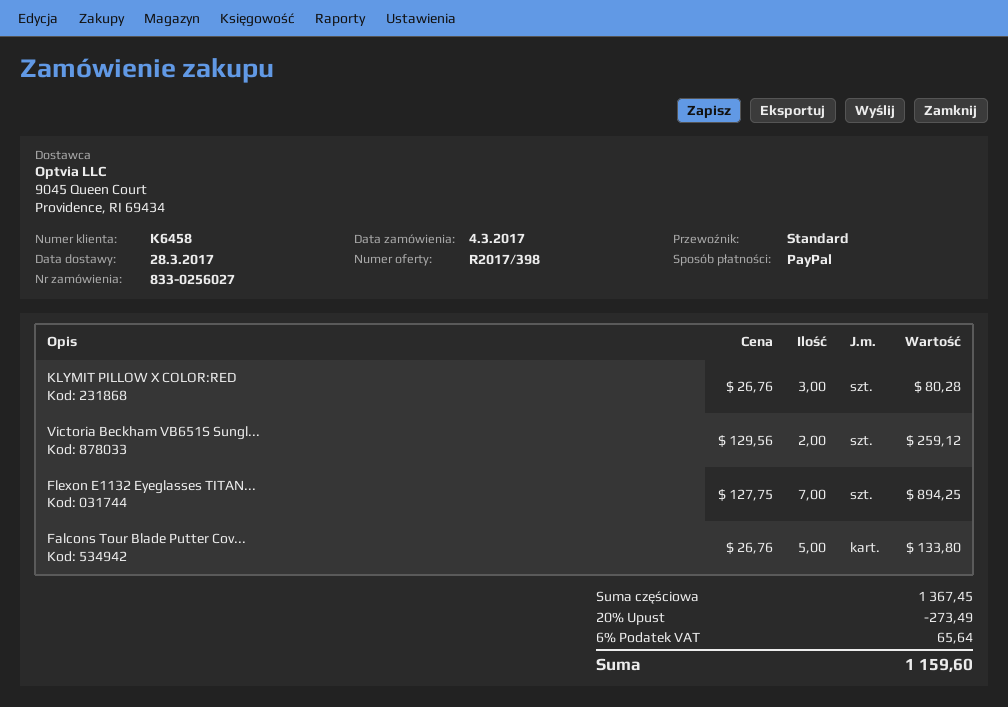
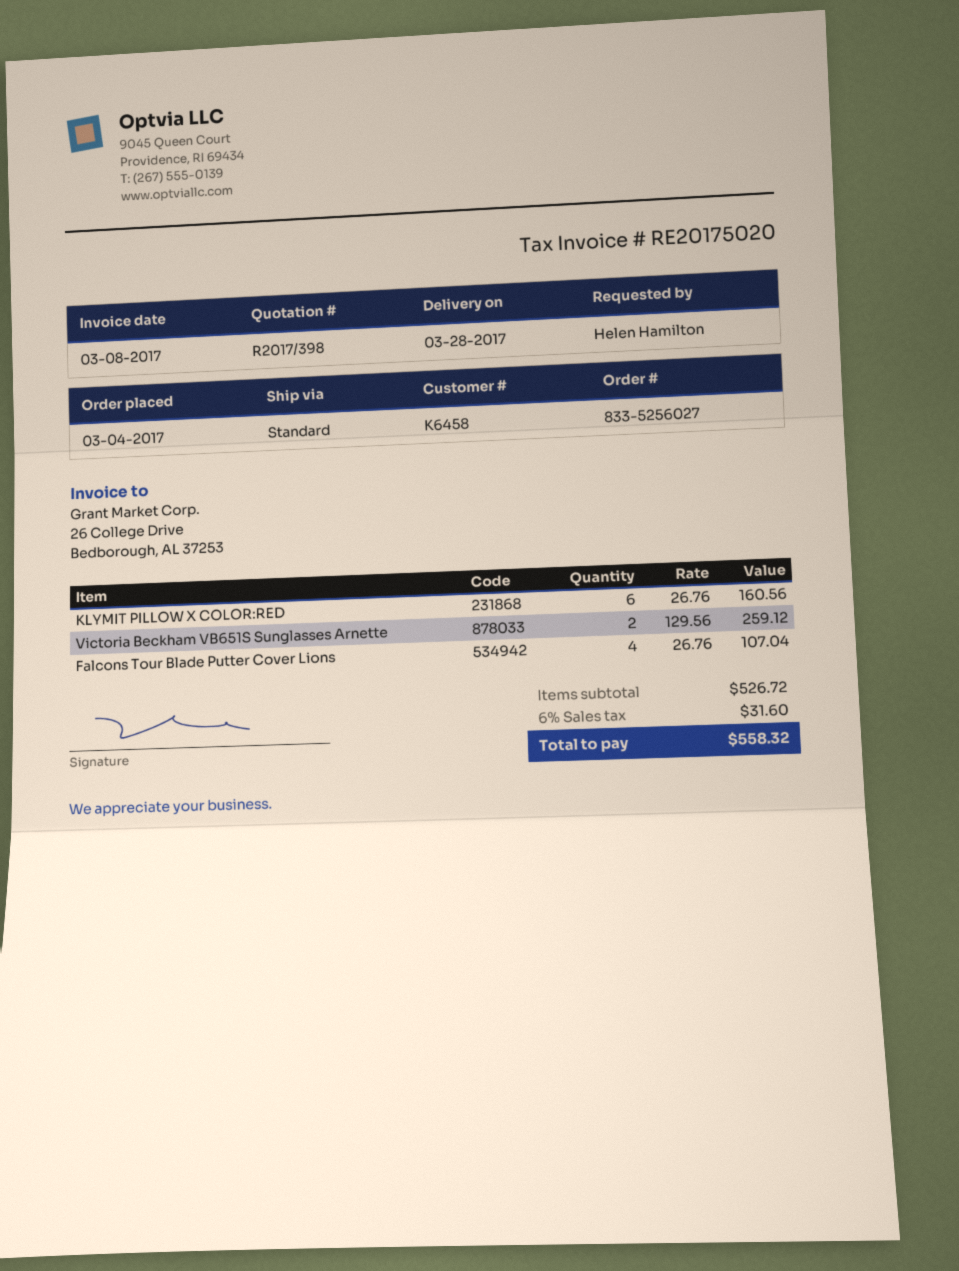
order number: 833-0256027 -> 833-5256027
KLYMIT PILLOW X COLOR:RED: 3 x 26.76 = 80.28 -> 6 x 26.76 = 160.56
Flexon E1132 Eyeglasses TITAN...: 7 x 127.75 = 894.25 -> none
Falcons Tour Blade Putter Cov...: 5 x 26.76 = 133.80 -> 4 x 26.76 = 107.04
subtotal: 1367.45 -> 526.72
discount: 20% = 273.49 -> none
tax: 6% = 65.64 -> 6% = 31.60
total: 1159.60 -> 558.32

